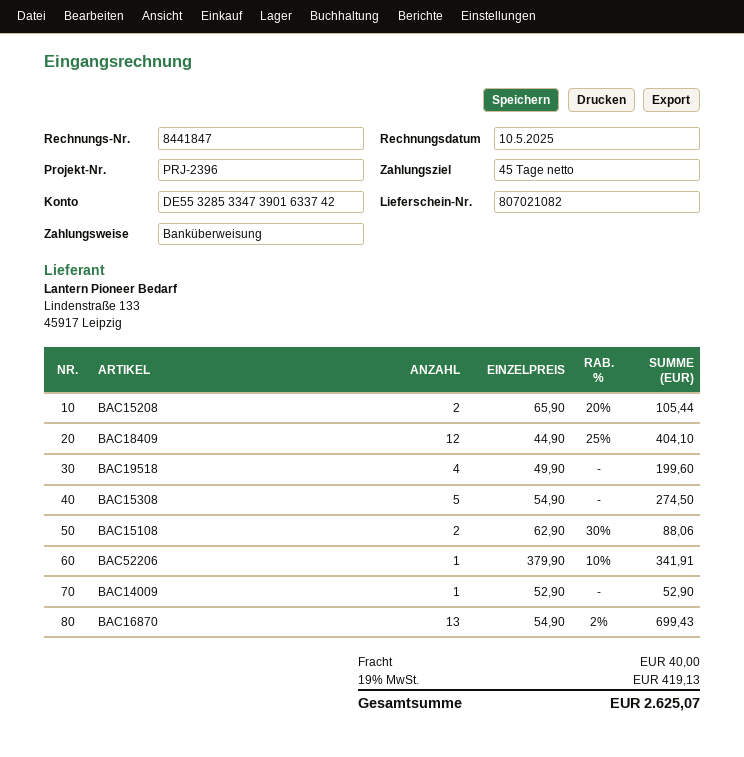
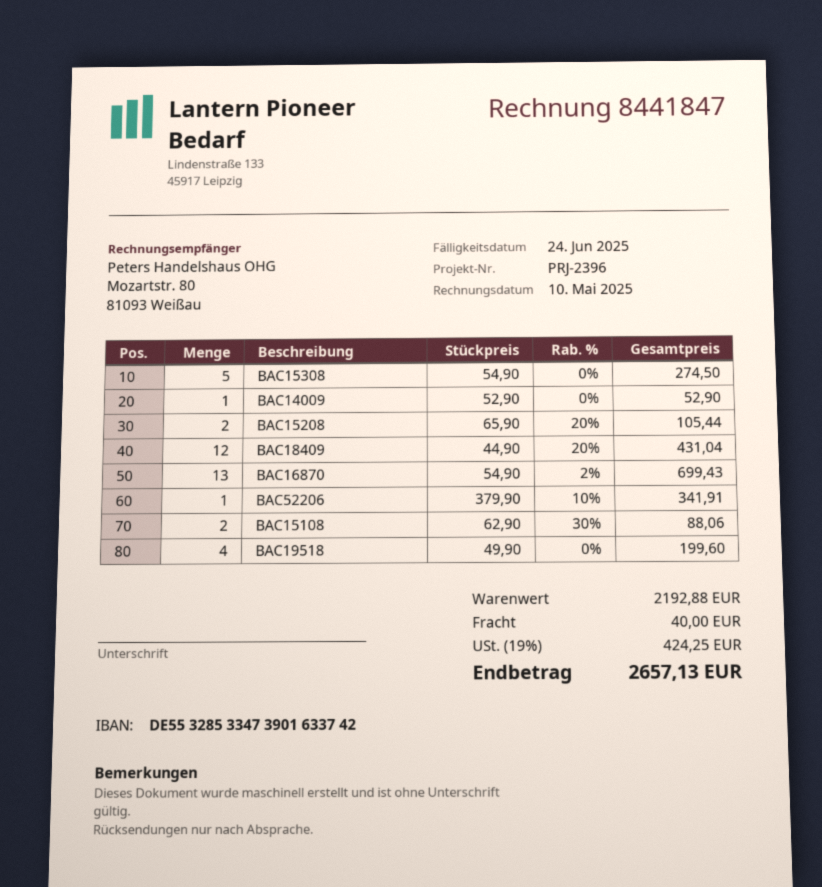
BAC18409: 12 x 44.90 - 25% = 404.10 -> 12 x 44.90 - 20% = 431.04
tax: 19% = 419.13 -> 19% = 424.25
total: 2625.07 -> 2657.13

